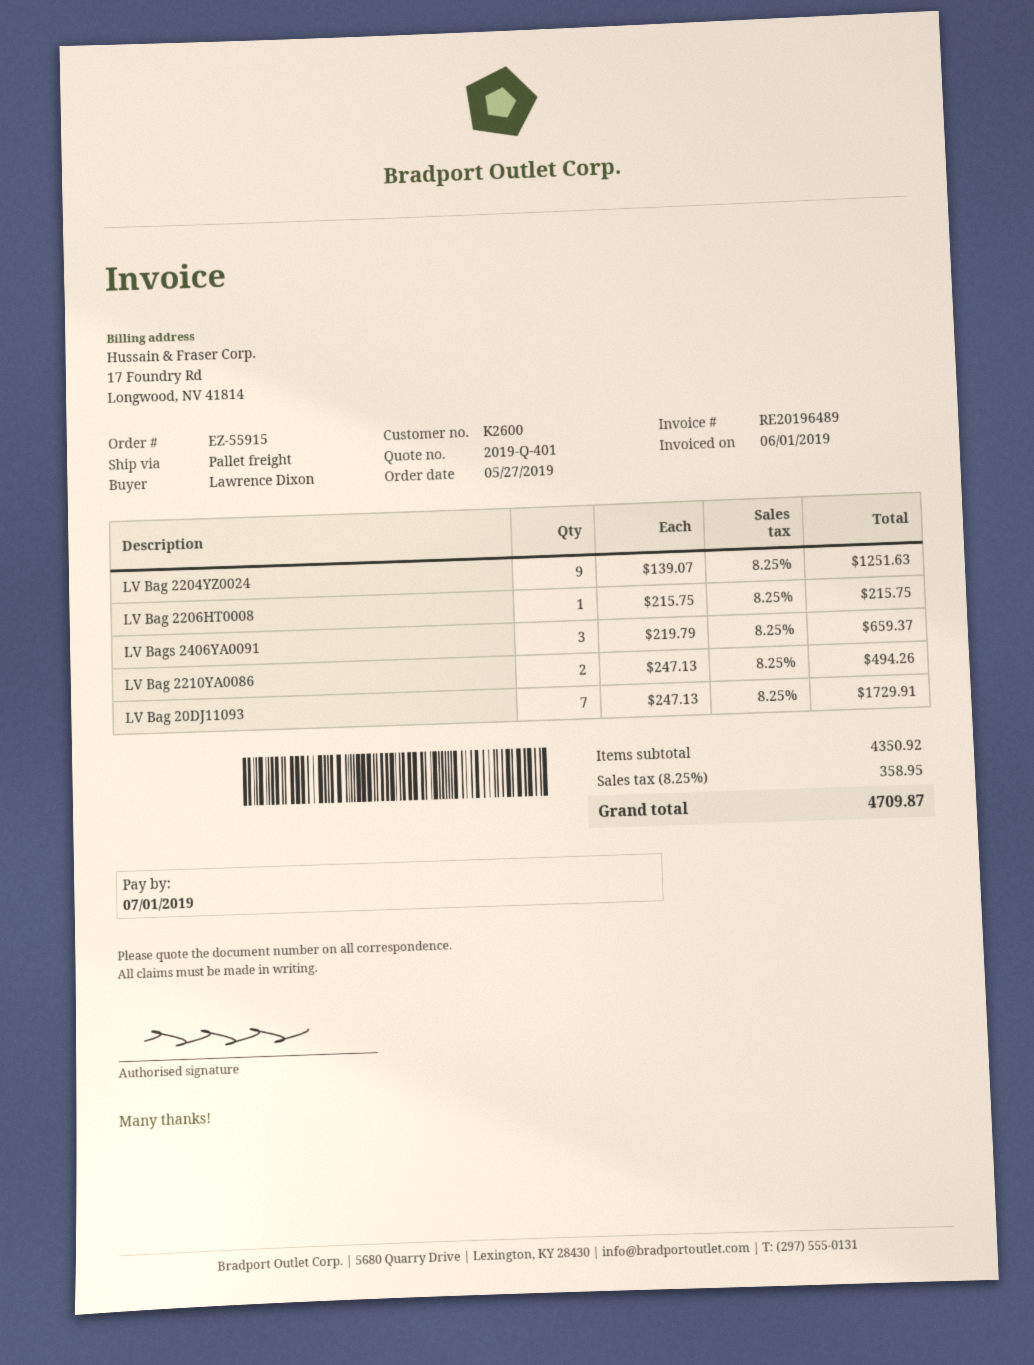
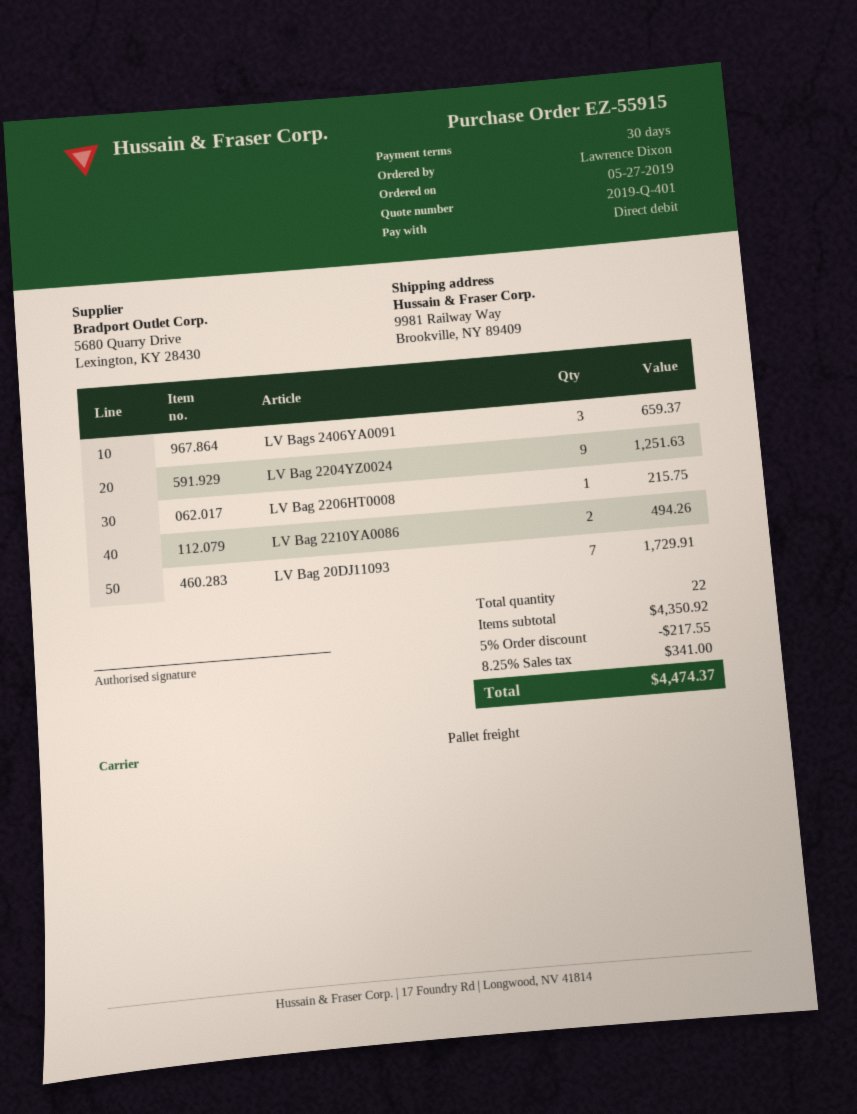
discount: none -> 5% = 217.55
tax: 8.25% = 358.95 -> 8.25% = 341.00
total: 4709.87 -> 4474.37

